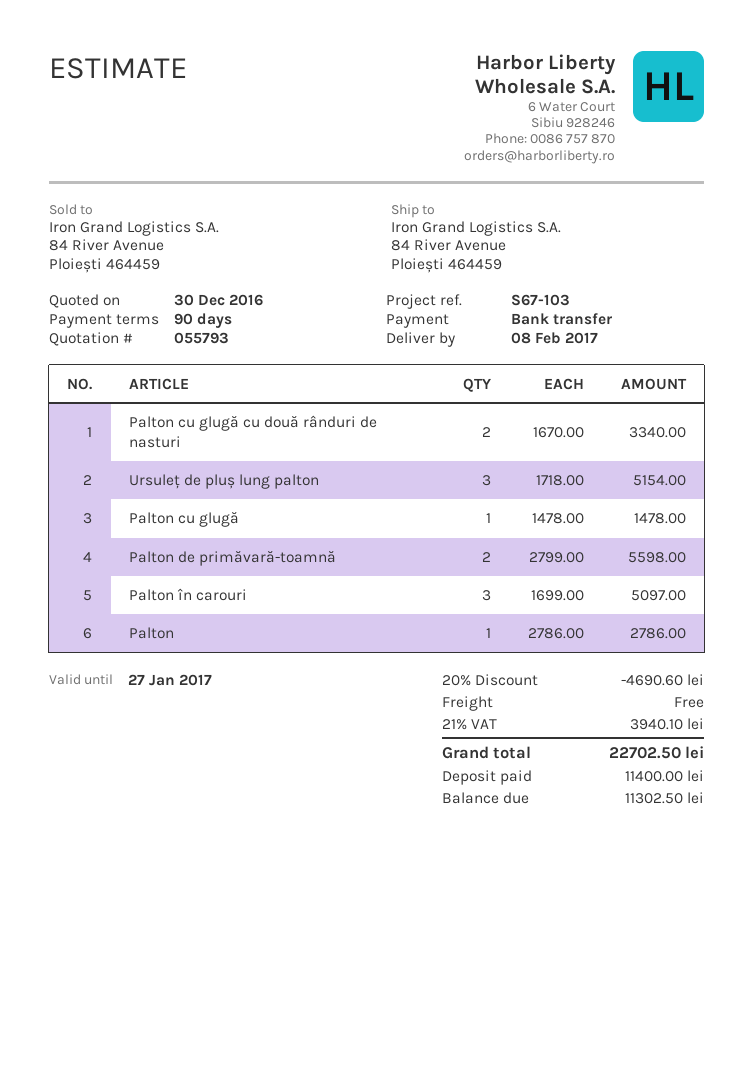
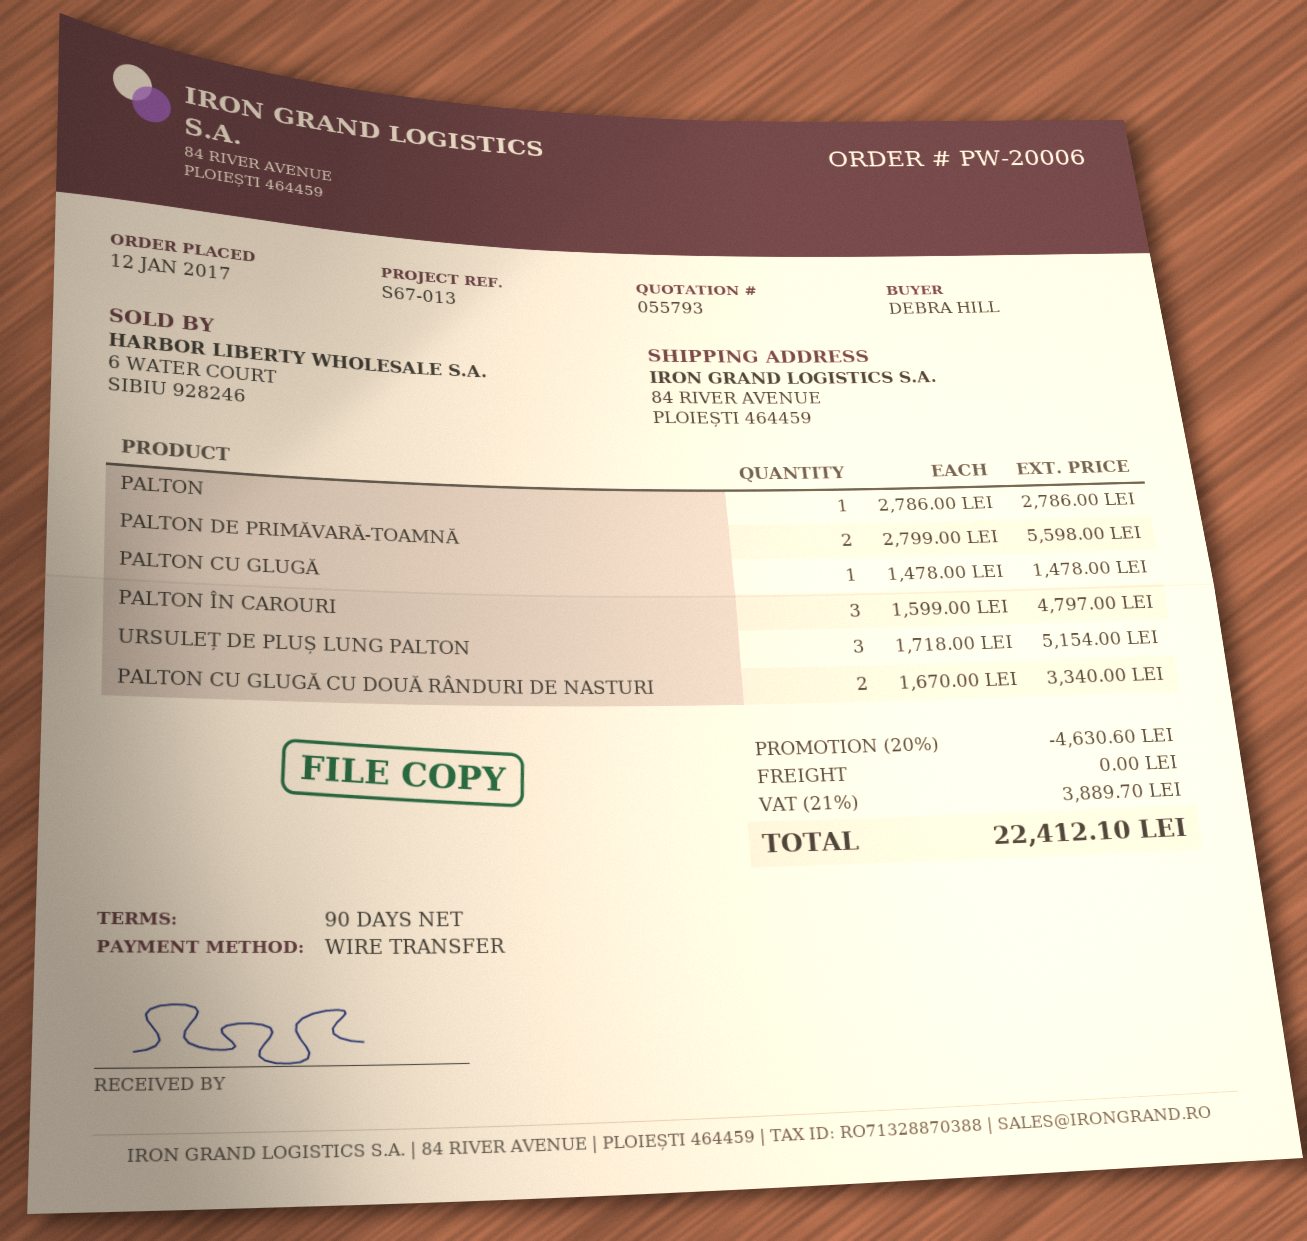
reference: S67-103 -> S67-013
Palton în carouri: 3 x 1699.00 = 5097.00 -> 3 x 1599.00 = 4797.00
discount: 20% = 4690.60 -> 20% = 4630.60
tax: 21% = 3940.10 -> 21% = 3889.70
total: 22702.50 -> 22412.10

